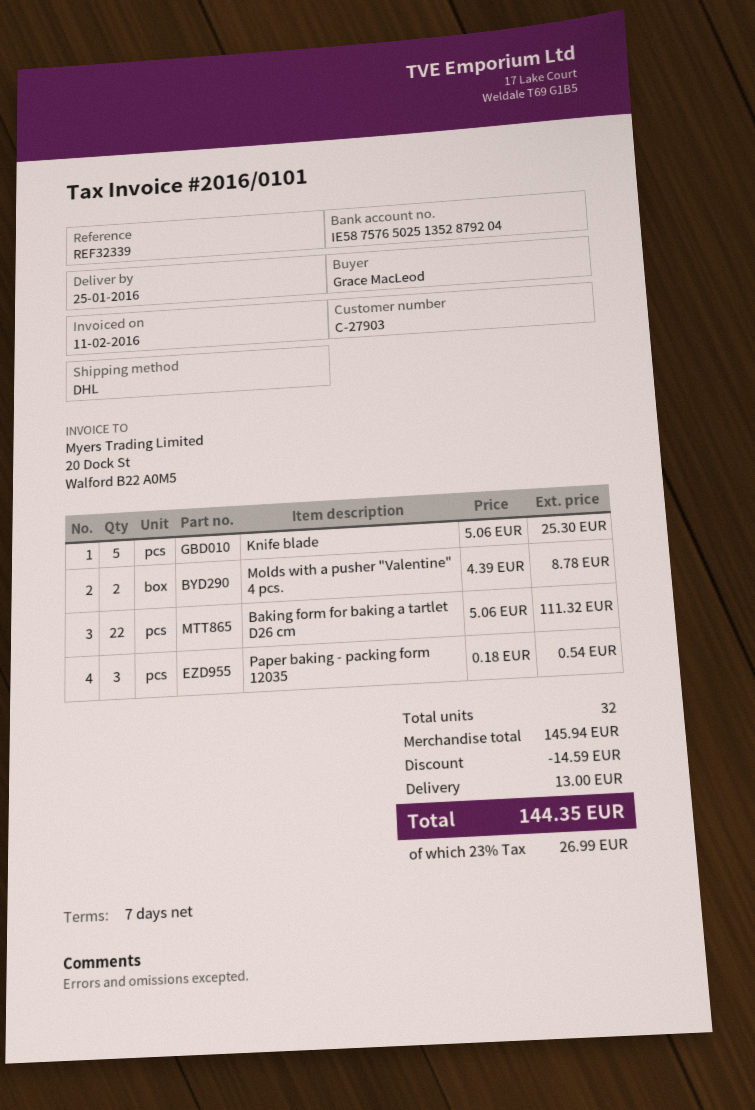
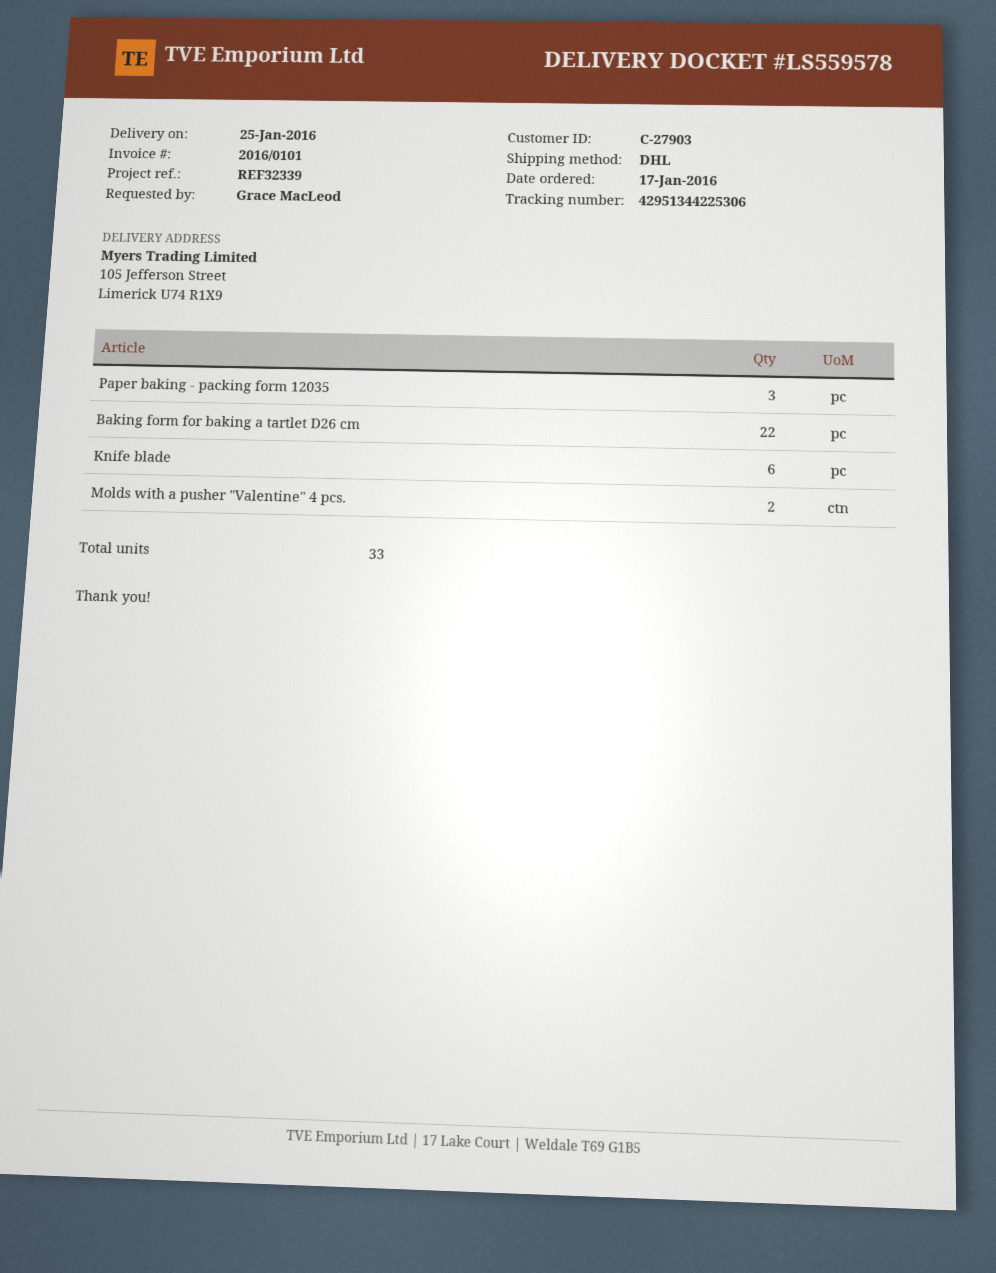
Knife blade: 5 -> 6
total quantity: 32 -> 33

